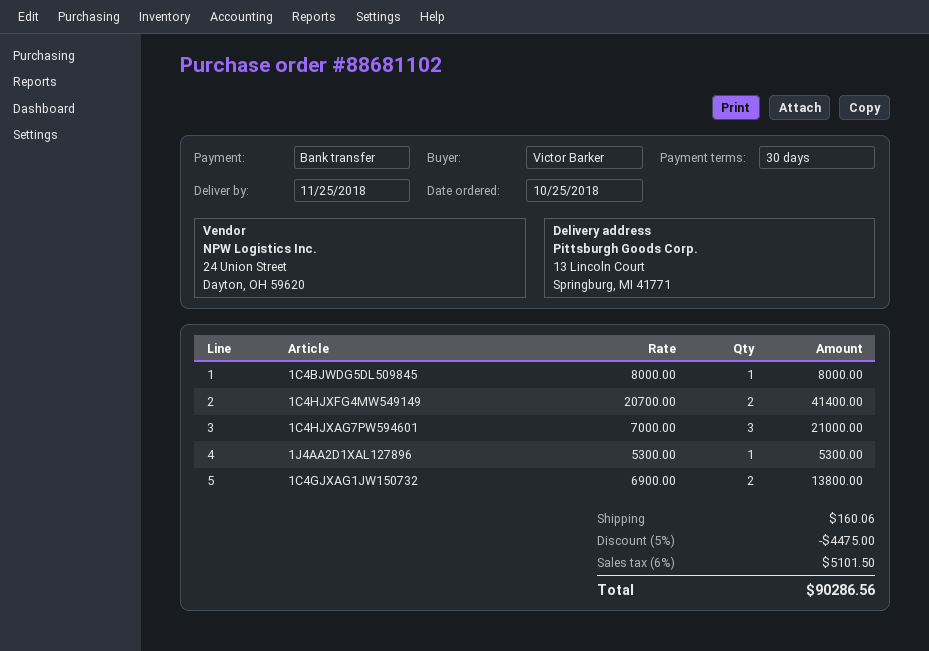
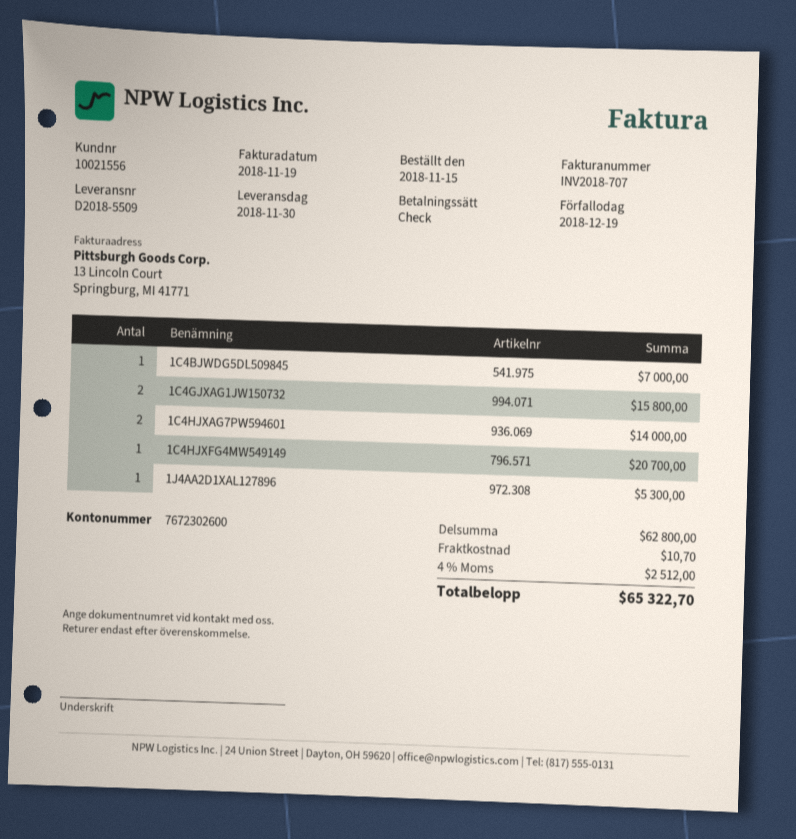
order date: 2018-10-25 -> 2018-11-15
delivery date: 2018-11-25 -> 2018-11-30
payment method: bank transfer -> cheque
1C4BJWDG5DL509845: 1 for 8000.00 -> 1 for 7000.00
1C4HJXFG4MW549149: 2 for 41400.00 -> 1 for 20700.00
1C4HJXAG7PW594601: 3 for 21000.00 -> 2 for 14000.00
1C4GJXAG1JW150732: 2 for 13800.00 -> 2 for 15800.00
discount: 5% = 4475.00 -> none
shipping: 160.06 -> 10.70
tax: 6% = 5101.50 -> 4% = 2512.00
total: 90286.56 -> 65322.70

